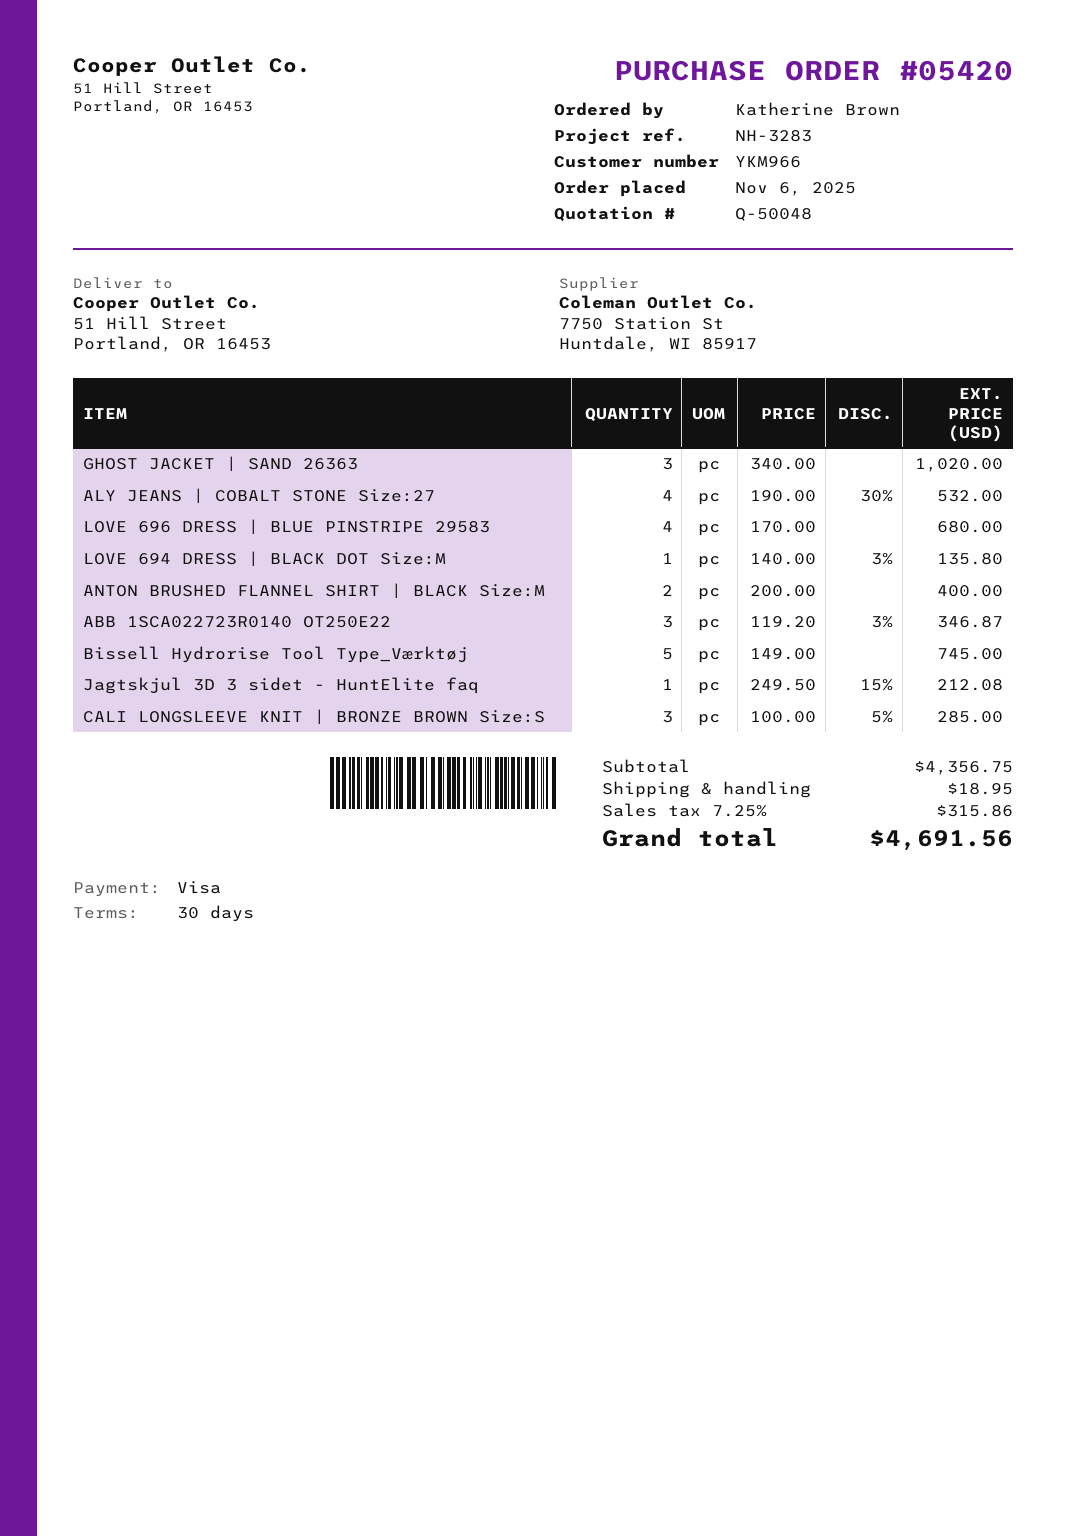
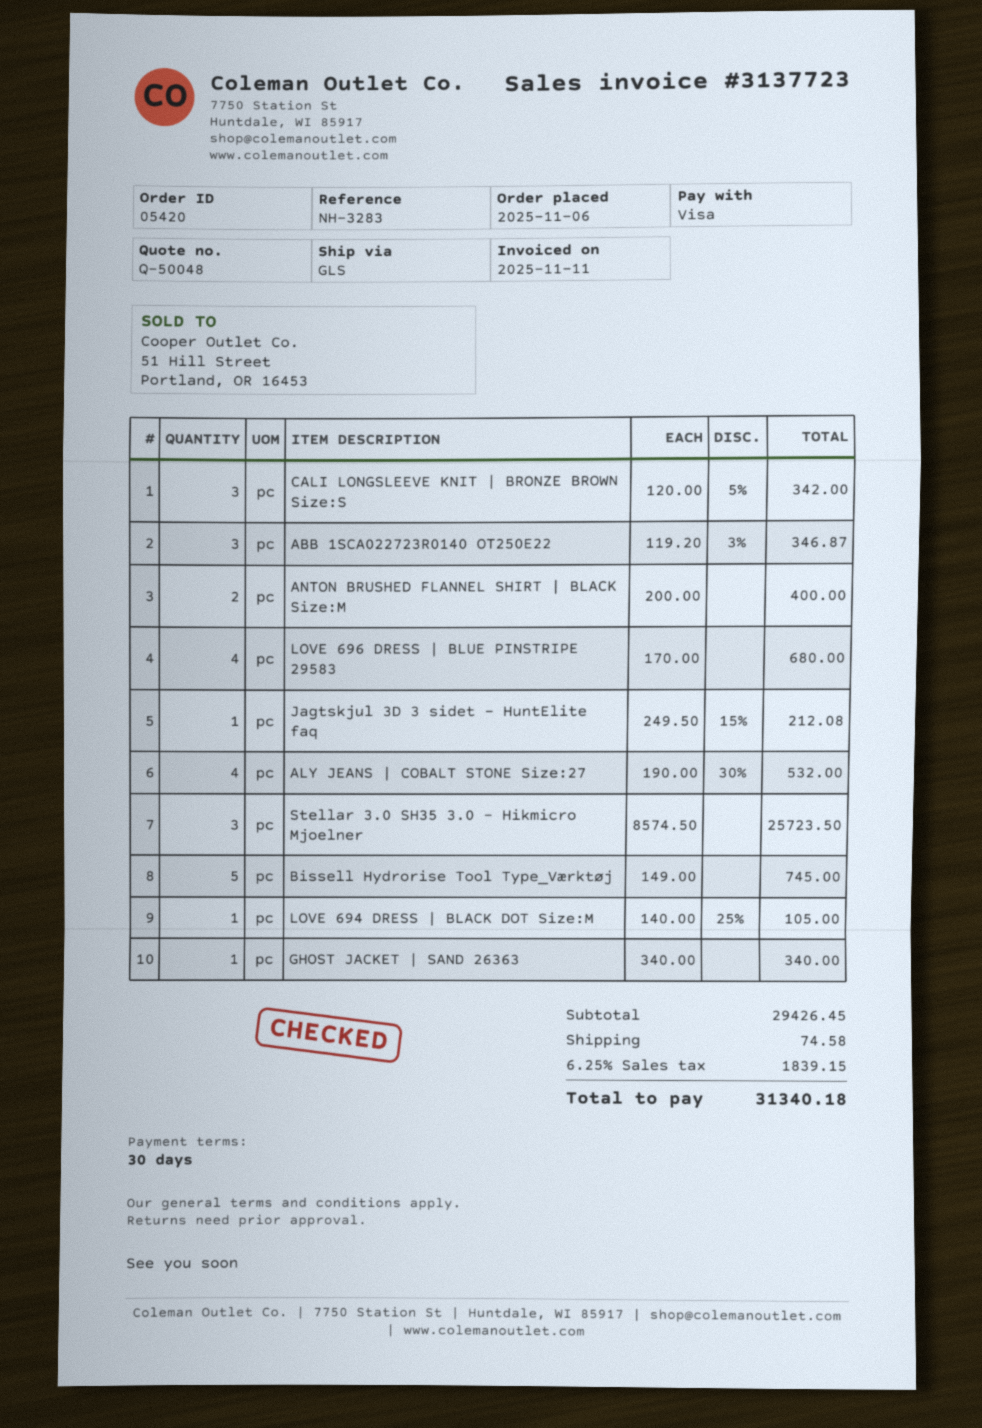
GHOST JACKET | SAND 26363: 3 x 340.00 = 1020.00 -> 1 x 340.00 = 340.00
LOVE 694 DRESS | BLACK DOT Size:M: 1 x 140.00 - 3% = 135.80 -> 1 x 140.00 - 25% = 105.00
CALI LONGSLEEVE KNIT | BRONZE BROWN Size:S: 3 x 100.00 - 5% = 285.00 -> 3 x 120.00 - 5% = 342.00
Stellar 3.0 SH35 3.0 - Hikmicro Mjoelner: none -> 3 x 8574.50 = 25723.50
subtotal: 4356.75 -> 29426.45
shipping: 18.95 -> 74.58
tax: 7.25% = 315.86 -> 6.25% = 1839.15
total: 4691.56 -> 31340.18

